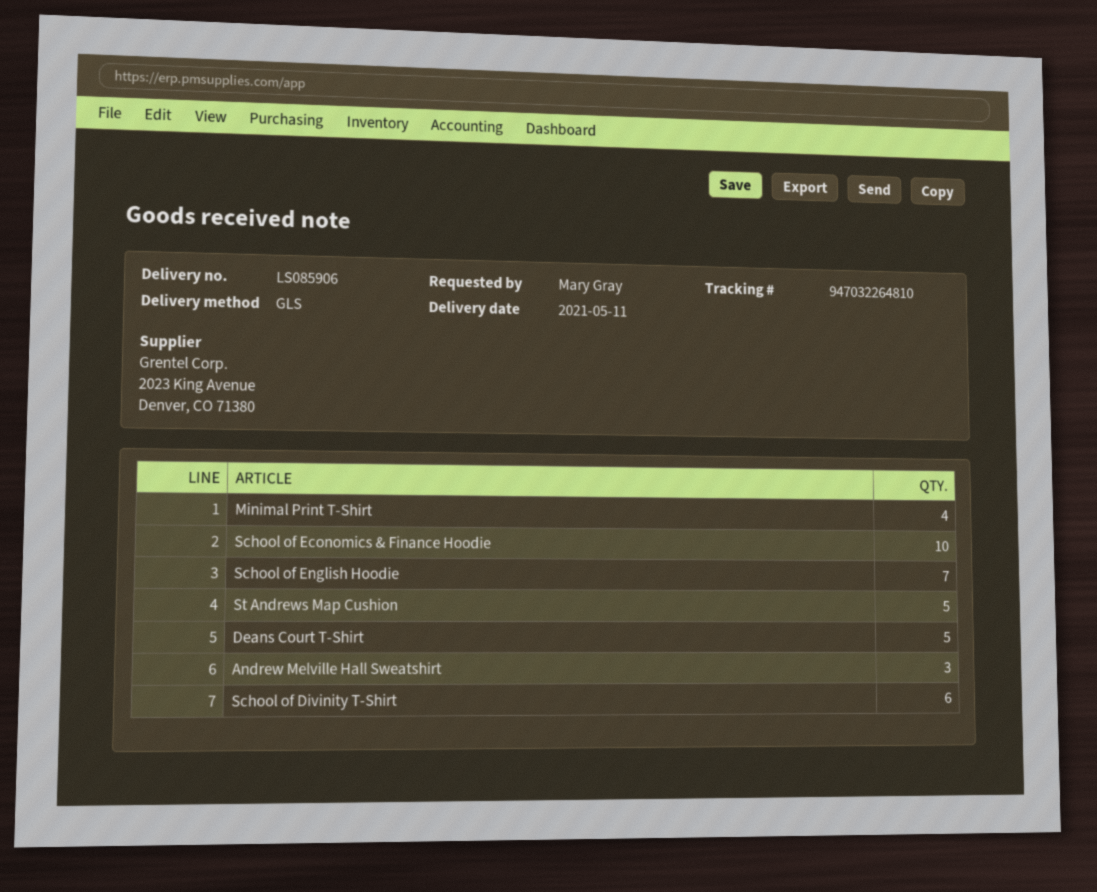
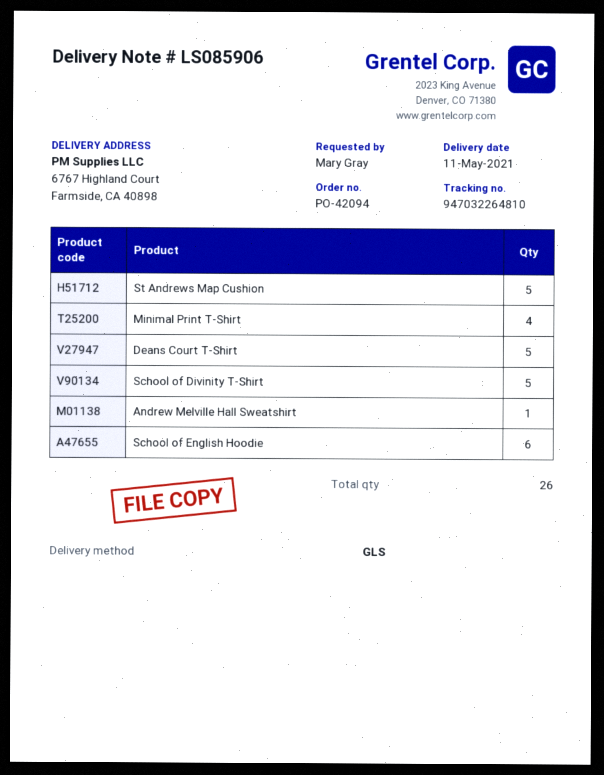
School of Economics & Finance Hoodie: 10 -> none
School of English Hoodie: 7 -> 6
Andrew Melville Hall Sweatshirt: 3 -> 1
School of Divinity T-Shirt: 6 -> 5

